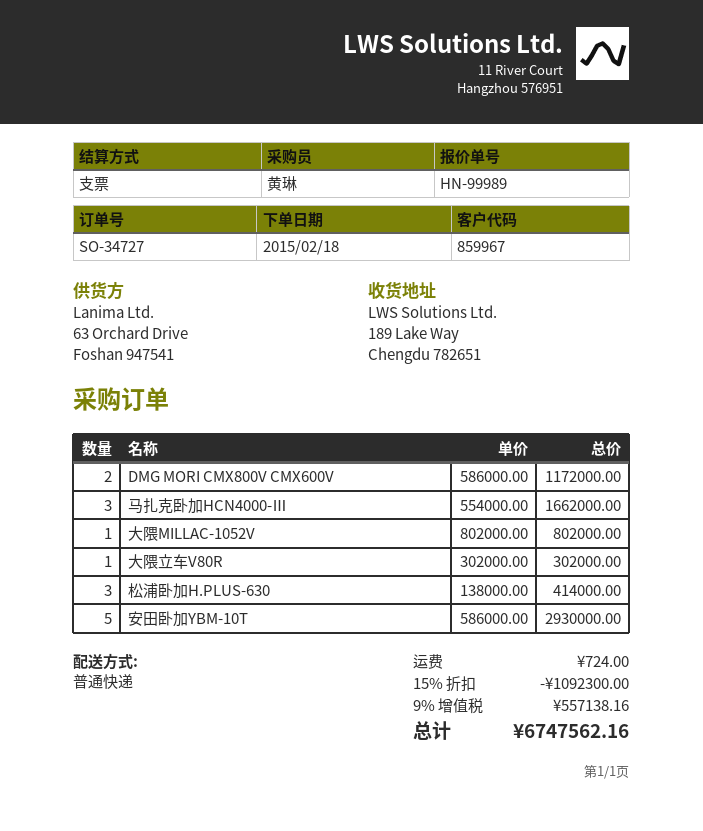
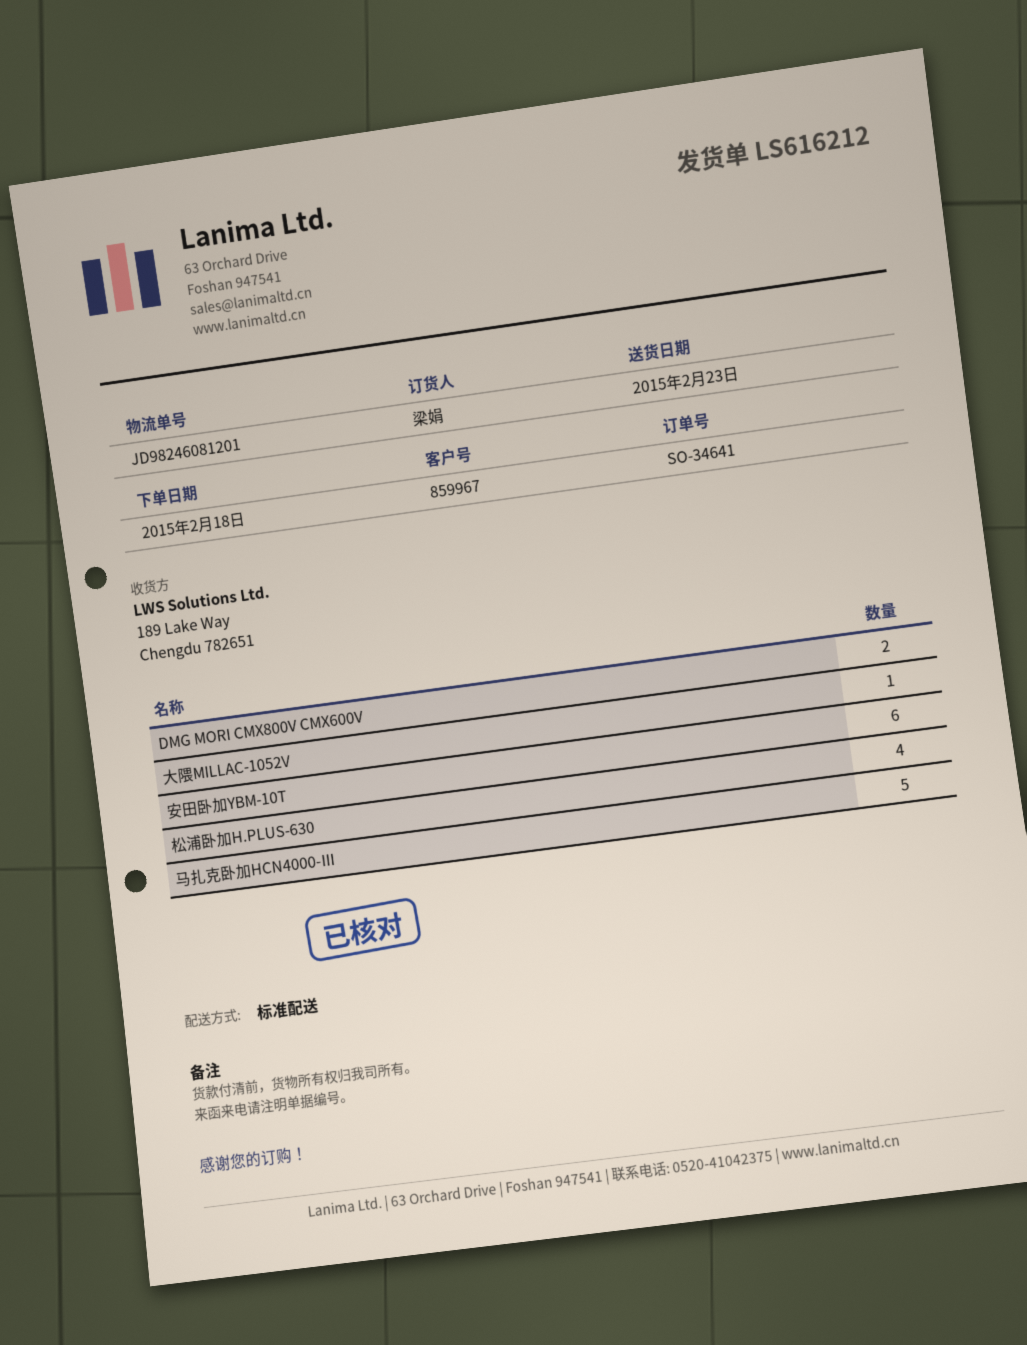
order number: SO-34727 -> SO-34641
ordered by: 黄琳 -> 梁娟
马扎克卧加HCN4000-Ⅲ: 3 -> 5
大隈立车V80R: 1 -> none
松浦卧加H.PLUS-630: 3 -> 4
安田卧加YBM-10T: 5 -> 6

